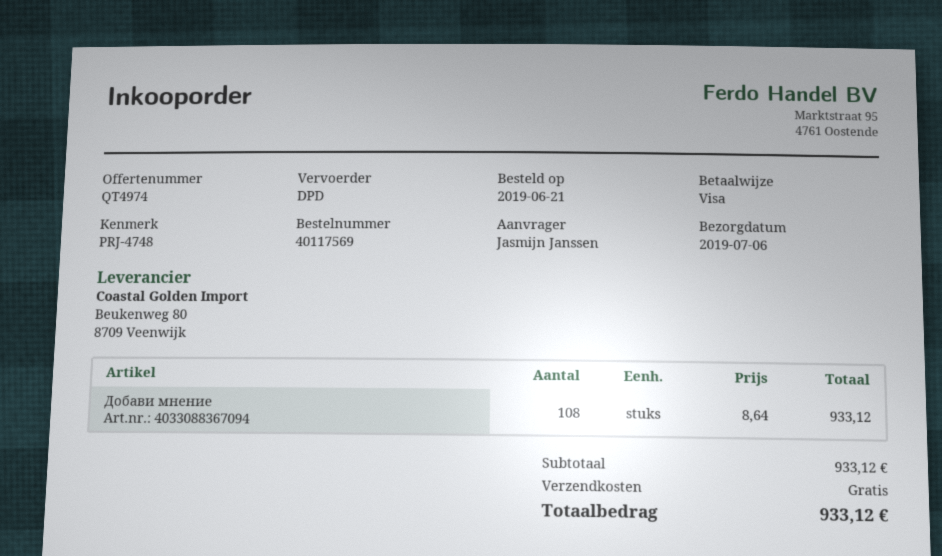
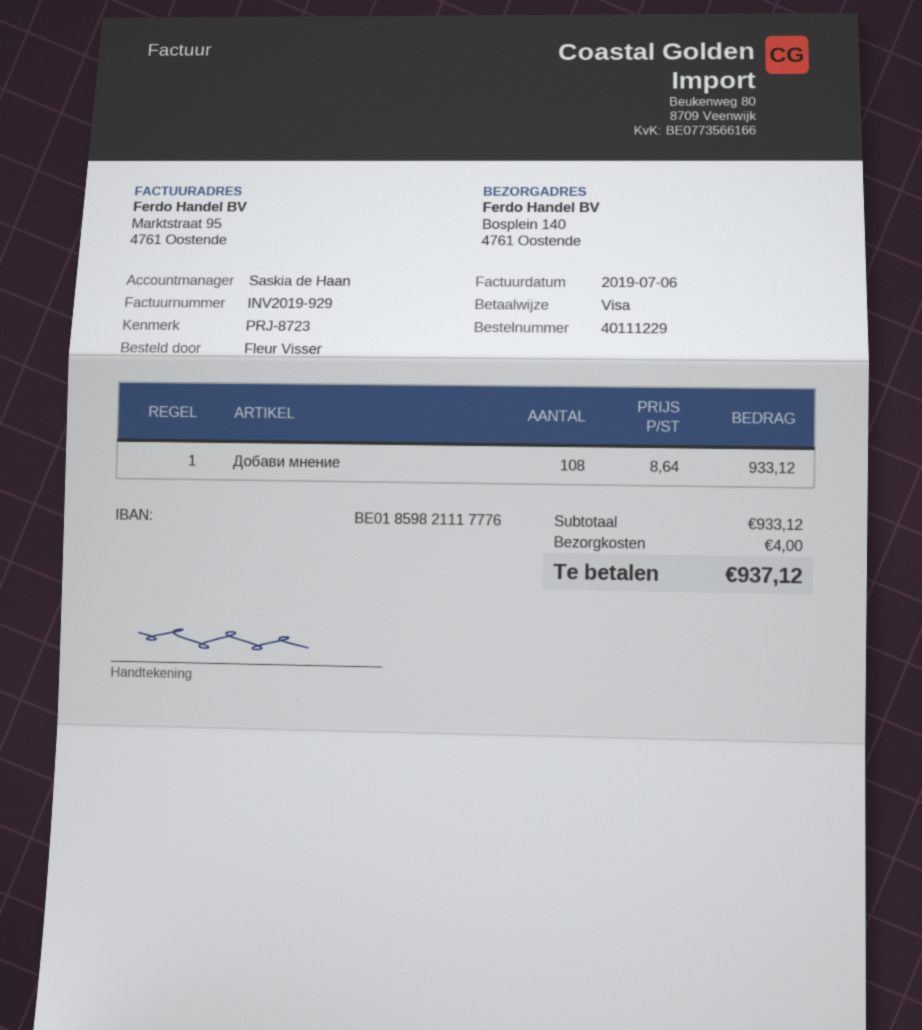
order number: 40117569 -> 40111229
reference: PRJ-4748 -> PRJ-8723
ordered by: Jasmijn Janssen -> Fleur Visser
shipping: 0.00 -> 4.00
total: 933.12 -> 937.12

